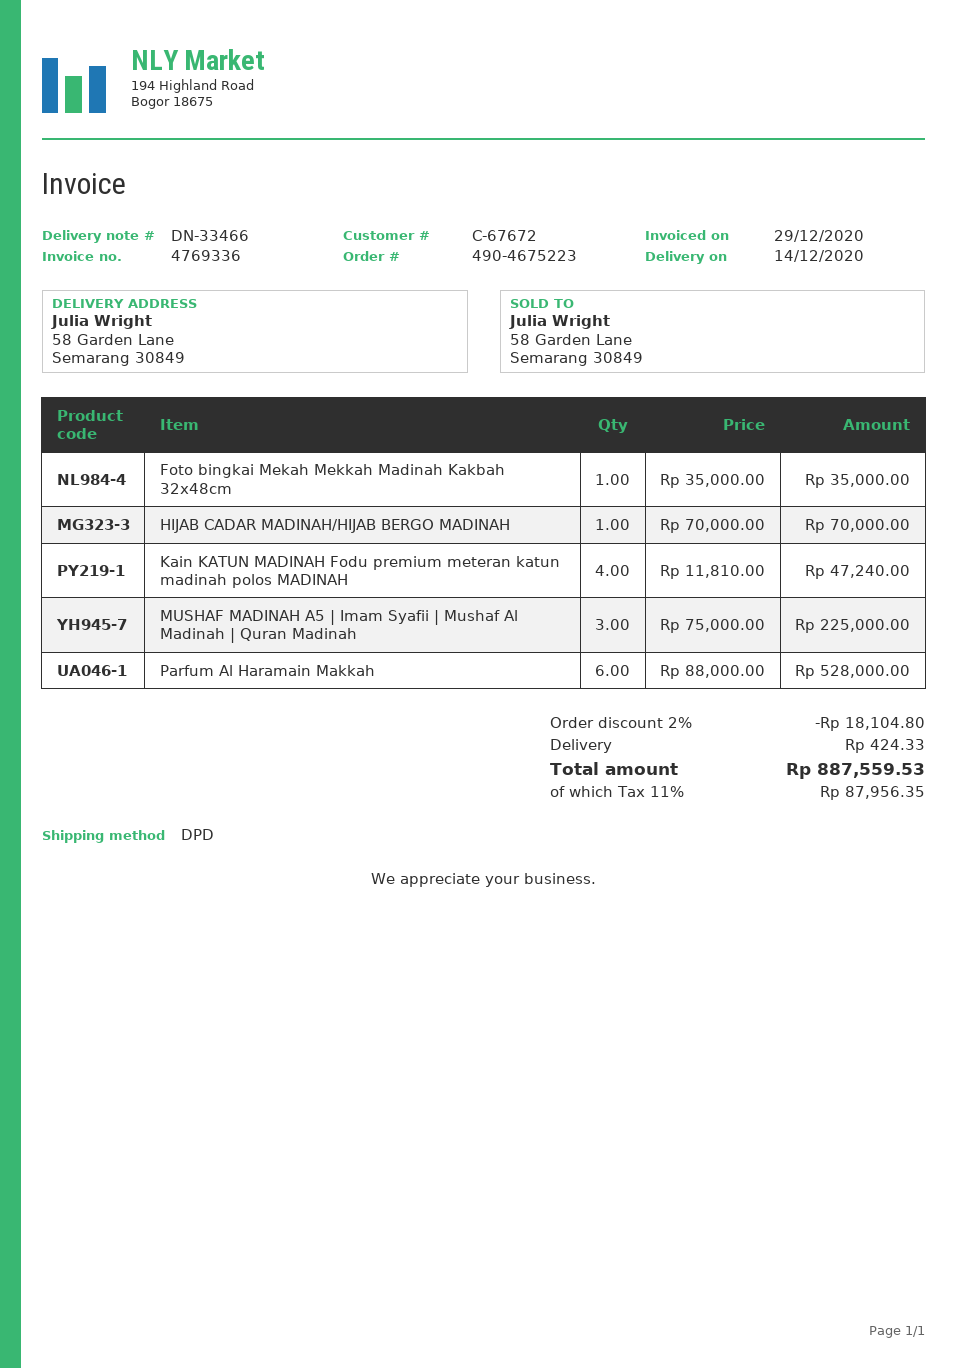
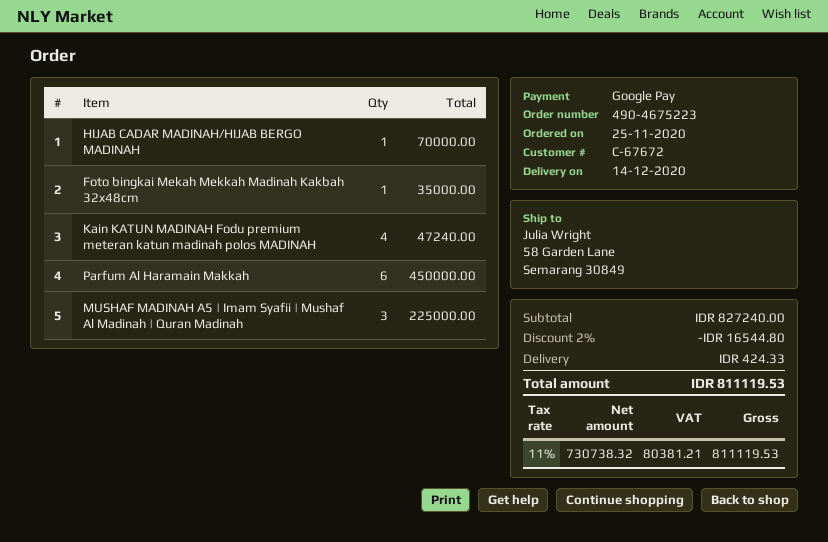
Parfum Al Haramain Makkah: 6 for 528000.00 -> 6 for 450000.00
discount: 2% = 18104.80 -> 2% = 16544.80
tax: 11% = 87956.35 -> 11% = 80381.21
total: 887559.53 -> 811119.53

